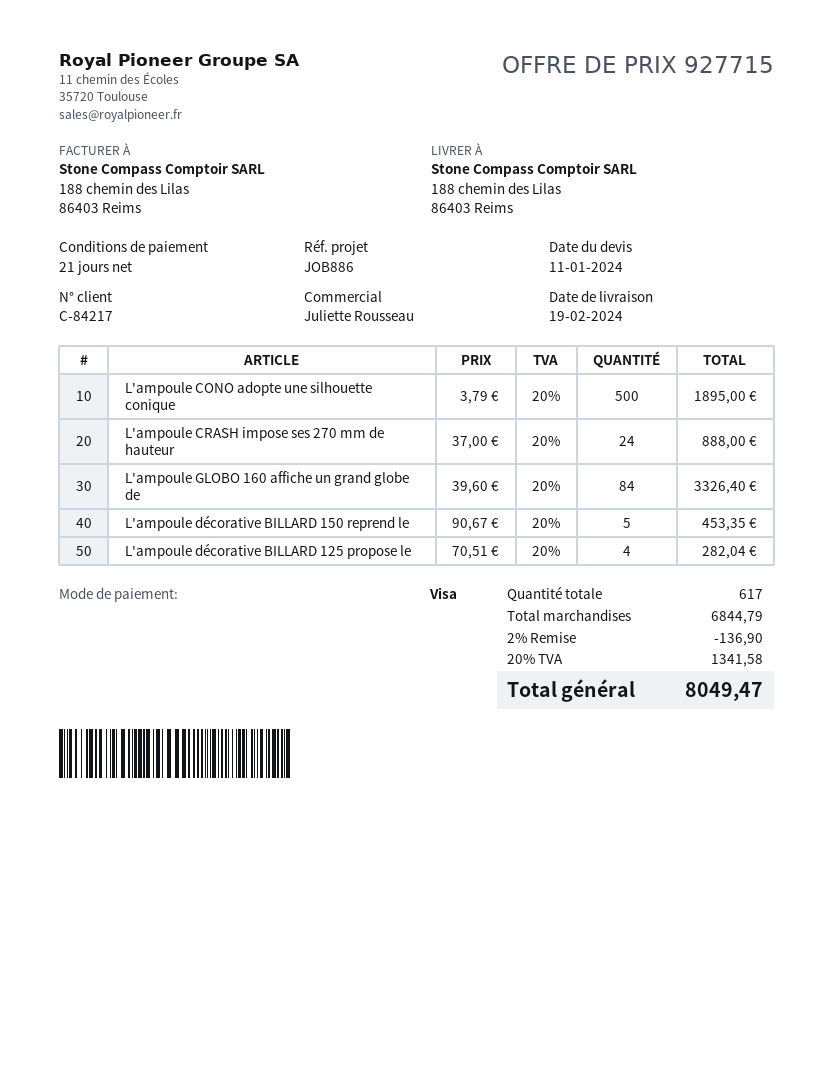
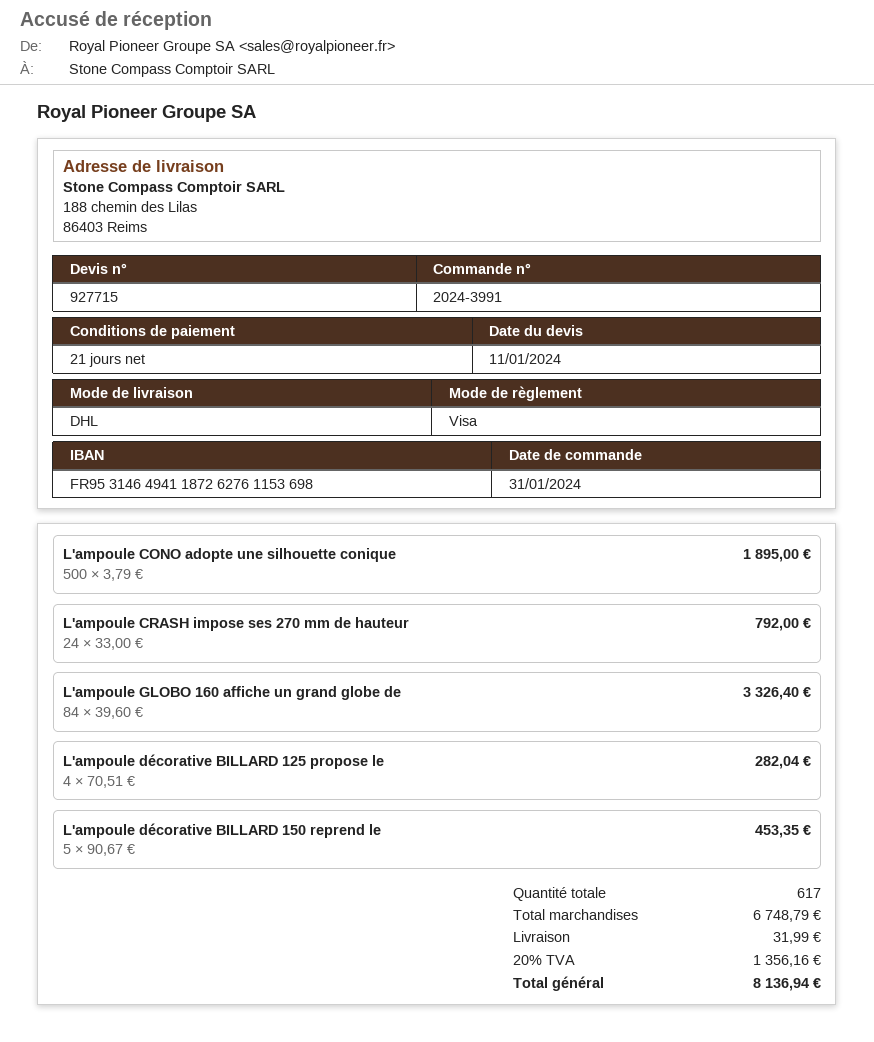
L'ampoule CRASH impose ses 270 mm de hauteur: 24 x 37.00 = 888.00 -> 24 x 33.00 = 792.00
subtotal: 6844.79 -> 6748.79
discount: 2% = 136.90 -> none
shipping: none -> 31.99
tax: 20% = 1341.58 -> 20% = 1356.16
total: 8049.47 -> 8136.94

